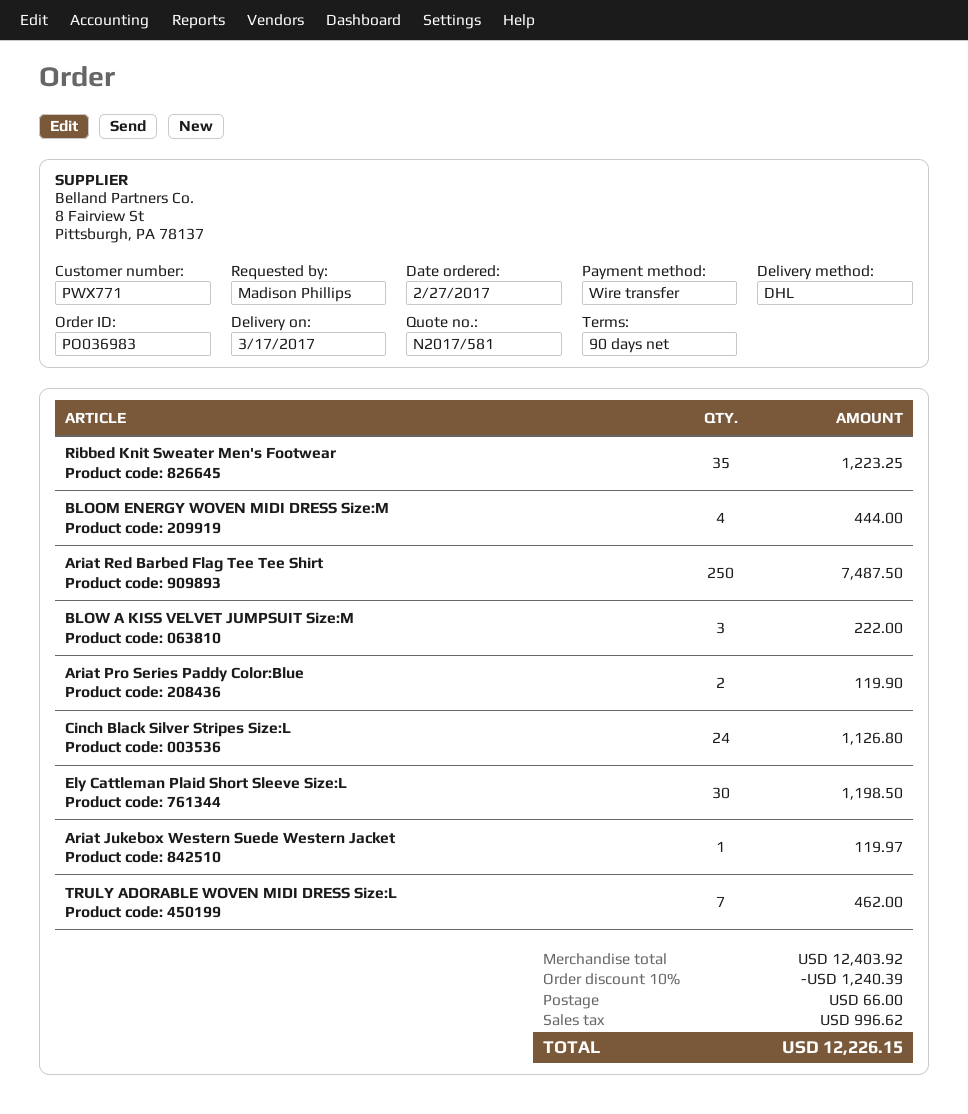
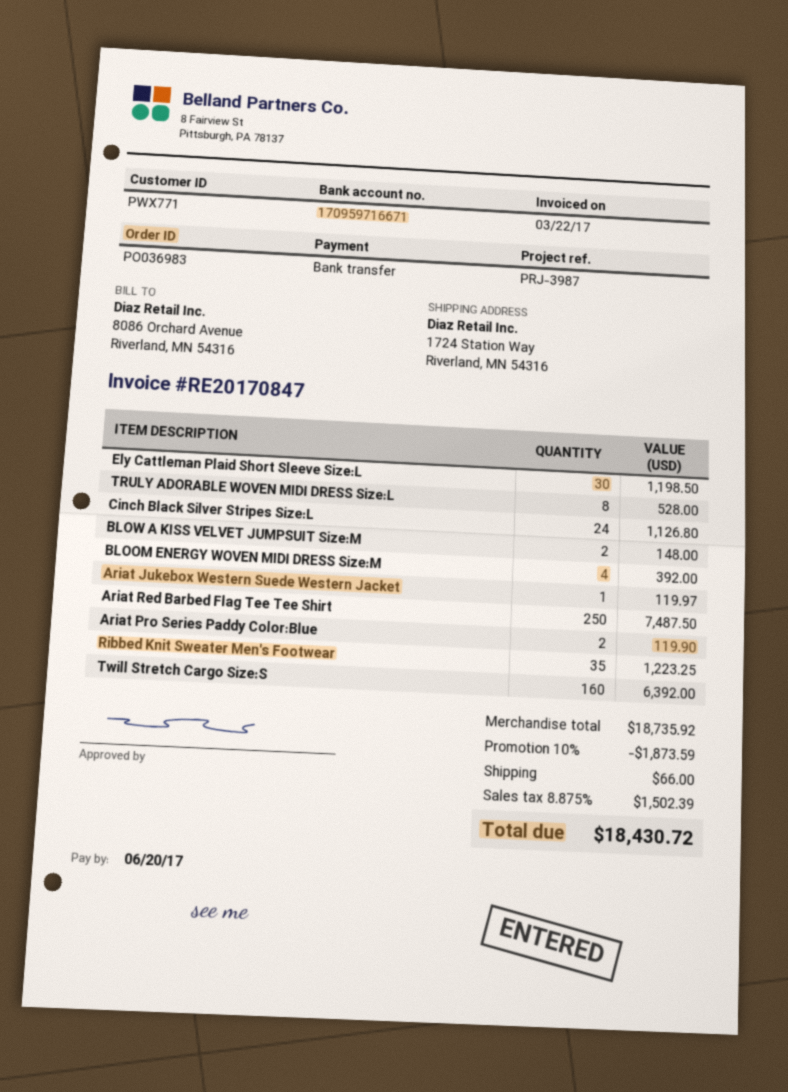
BLOOM ENERGY WOVEN MIDI DRESS Size:M: 4 for 444.00 -> 4 for 392.00
BLOW A KISS VELVET JUMPSUIT Size:M: 3 for 222.00 -> 2 for 148.00
TRULY ADORABLE WOVEN MIDI DRESS Size:L: 7 for 462.00 -> 8 for 528.00
Twill Stretch Cargo Size:S: none -> 160 for 6392.00
subtotal: 12403.92 -> 18735.92
discount: 10% = 1240.39 -> 10% = 1873.59
tax: 996.62 -> 1502.39
total: 12226.15 -> 18430.72

